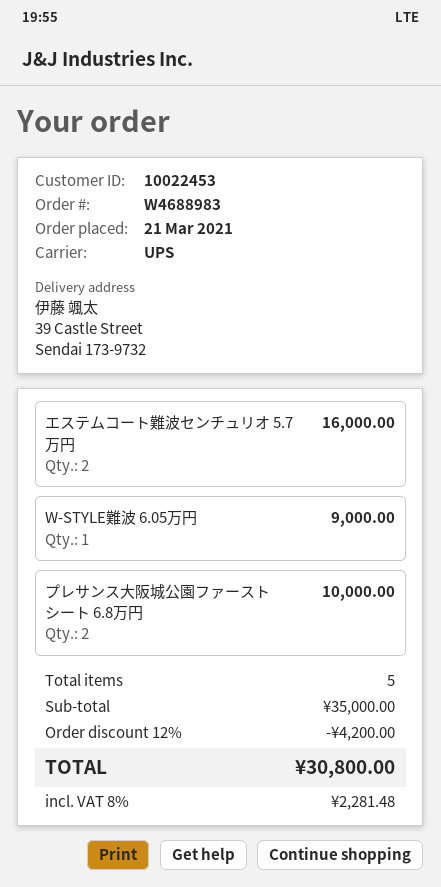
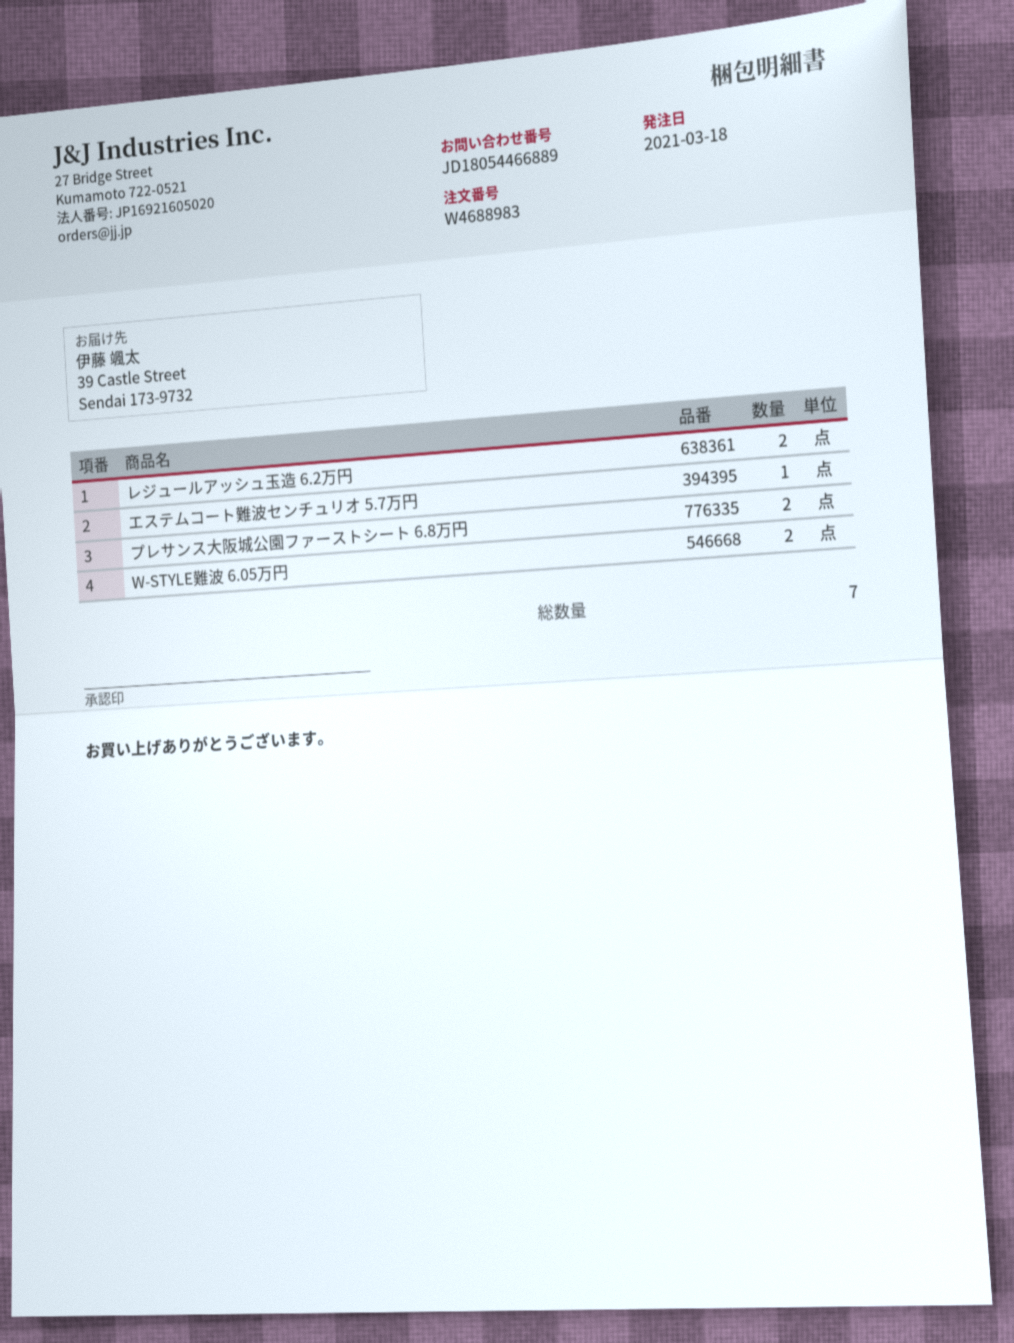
order date: 2021-03-21 -> 2021-03-18
エステムコート難波センチュリオ 5.7万円: 2 -> 1
W-STYLE難波 6.05万円: 1 -> 2
レジュールアッシュ玉造 6.2万円: none -> 2
total quantity: 5 -> 7

